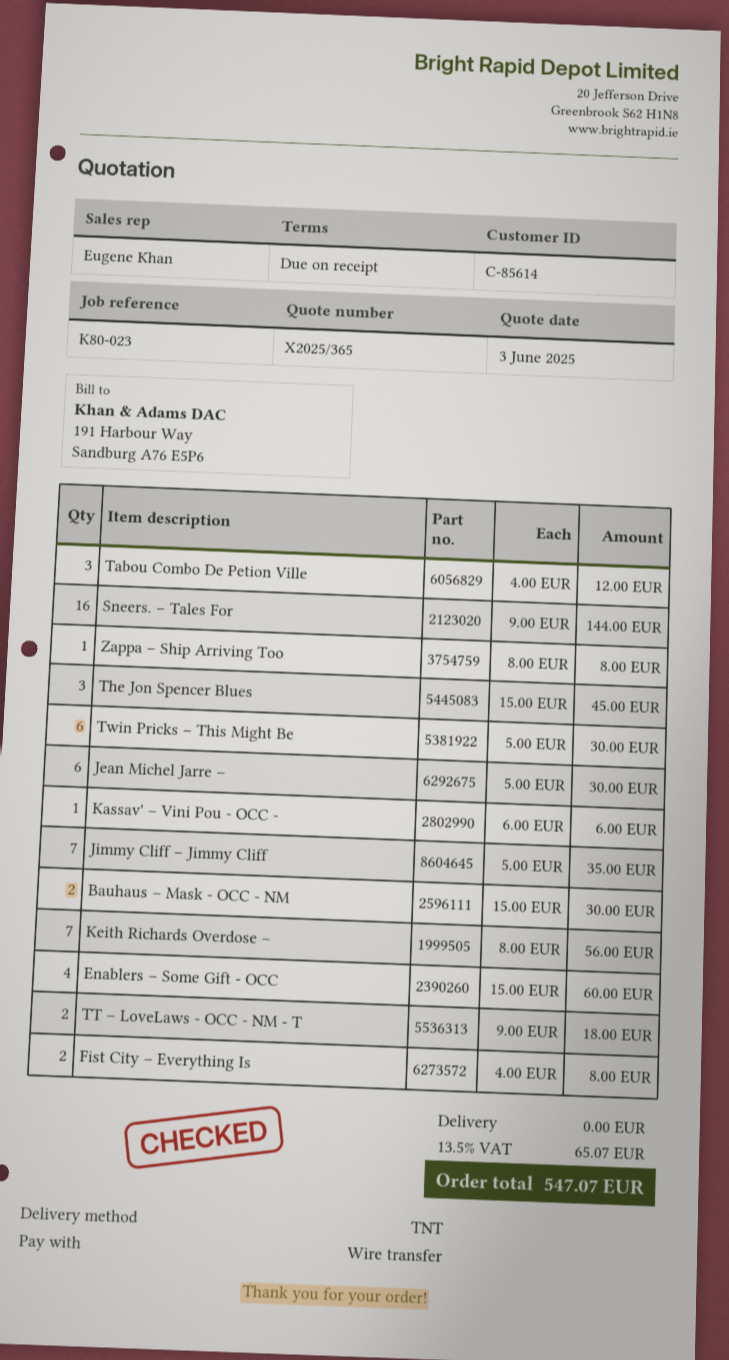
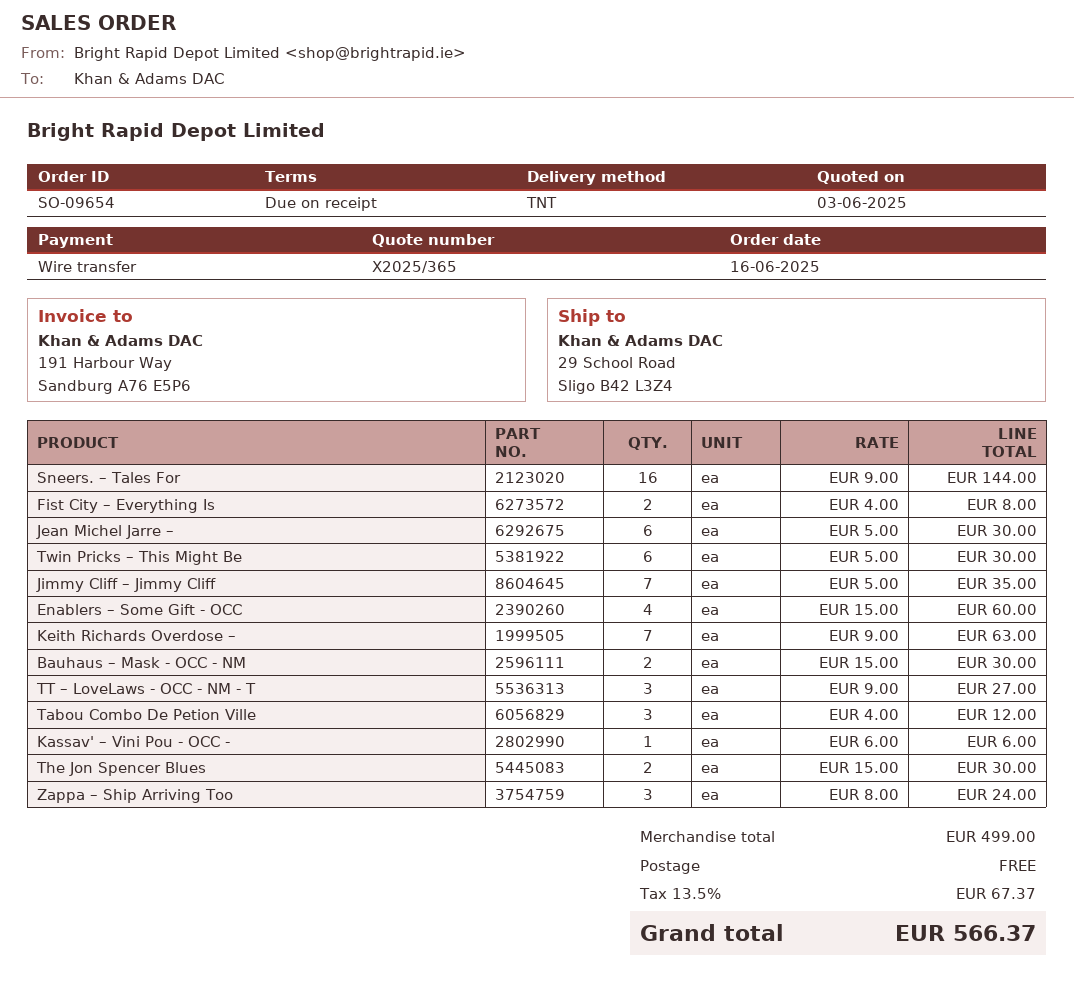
Zappa – Ship Arriving Too: 1 x 8.00 = 8.00 -> 3 x 8.00 = 24.00
The Jon Spencer Blues: 3 x 15.00 = 45.00 -> 2 x 15.00 = 30.00
Keith Richards Overdose –: 7 x 8.00 = 56.00 -> 7 x 9.00 = 63.00
TT – LoveLaws - OCC - NM - T: 2 x 9.00 = 18.00 -> 3 x 9.00 = 27.00
tax: 13.5% = 65.07 -> 13.5% = 67.37
total: 547.07 -> 566.37

